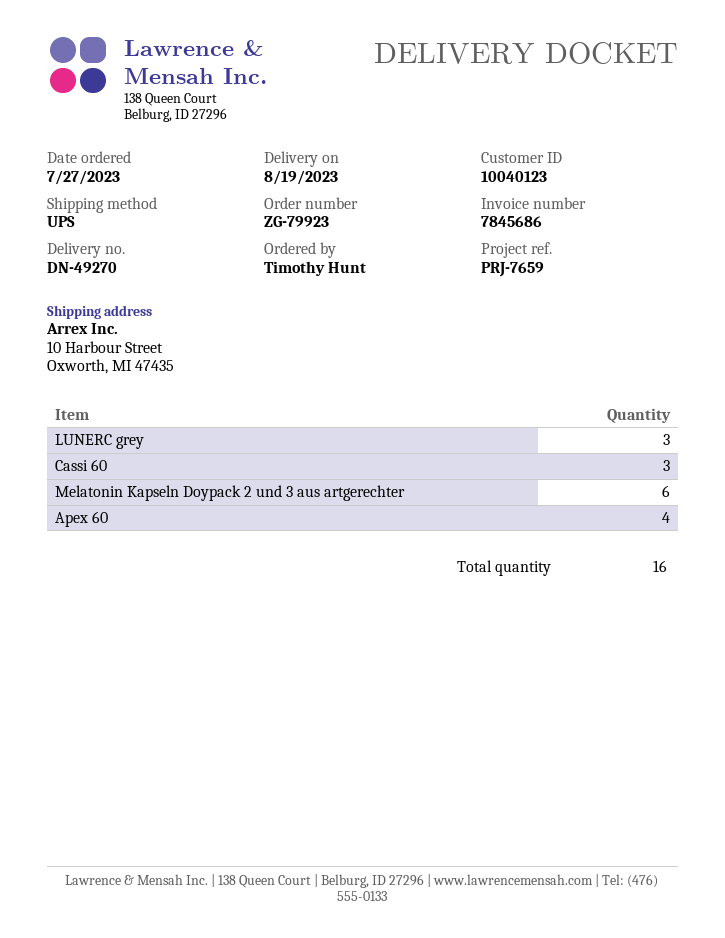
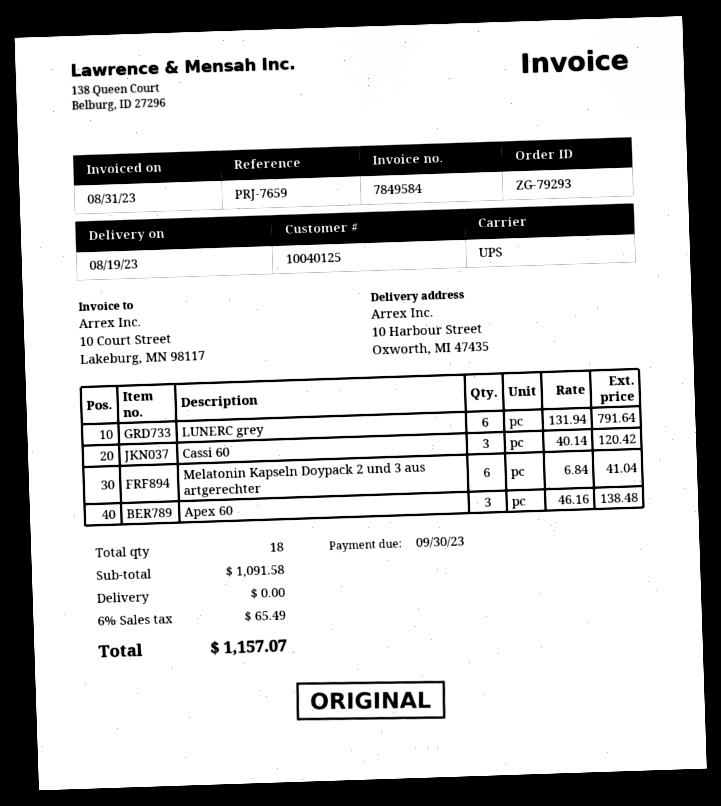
order number: ZG-79923 -> ZG-79293
invoice number: 7845686 -> 7849584
customer number: 10040123 -> 10040125
LUNERC grey: 3 -> 6
Apex 60: 4 -> 3
total quantity: 16 -> 18

